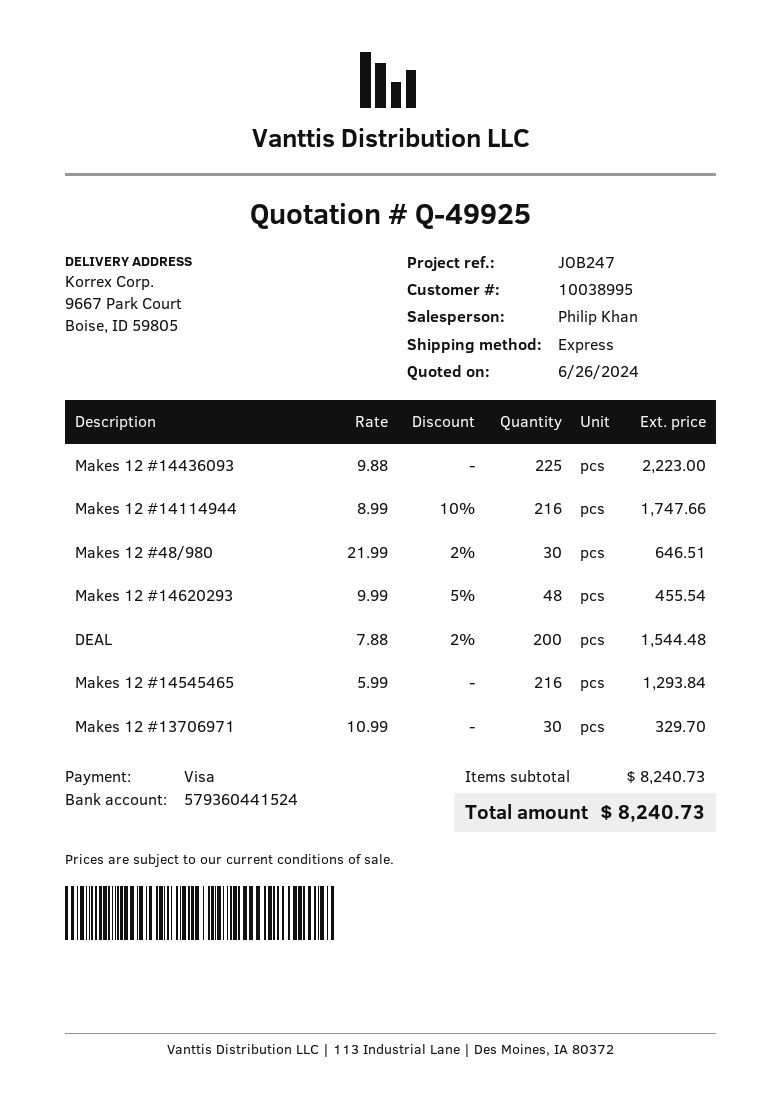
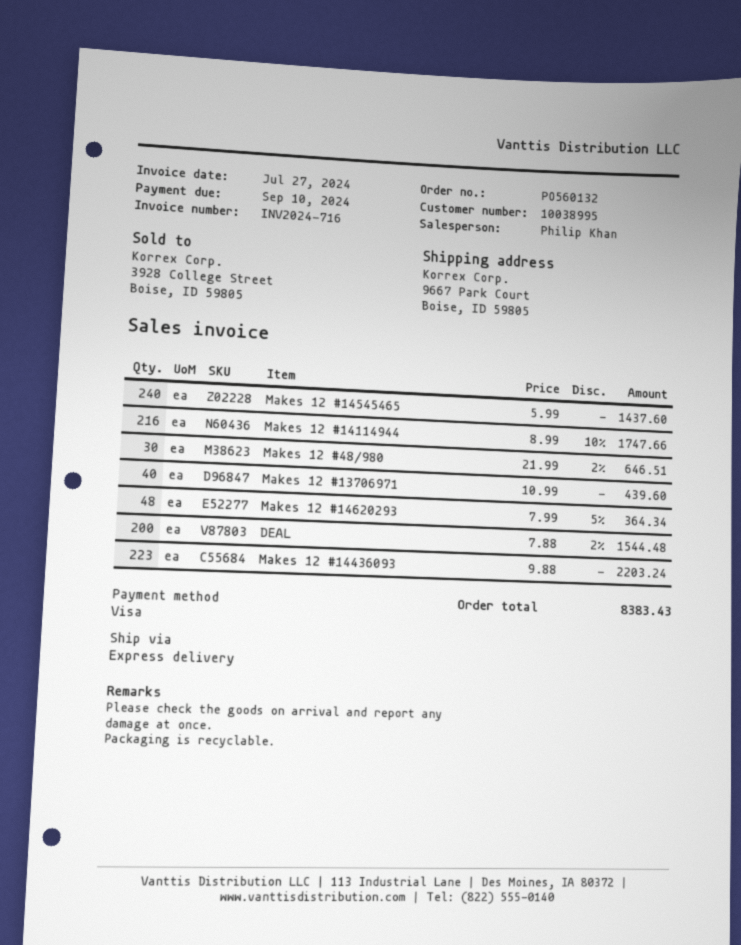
Makes 12 #14436093: 225 x 9.88 = 2223.00 -> 223 x 9.88 = 2203.24
Makes 12 #14620293: 48 x 9.99 - 5% = 455.54 -> 48 x 7.99 - 5% = 364.34
Makes 12 #14545465: 216 x 5.99 = 1293.84 -> 240 x 5.99 = 1437.60
Makes 12 #13706971: 30 x 10.99 = 329.70 -> 40 x 10.99 = 439.60
total: 8240.73 -> 8383.43

